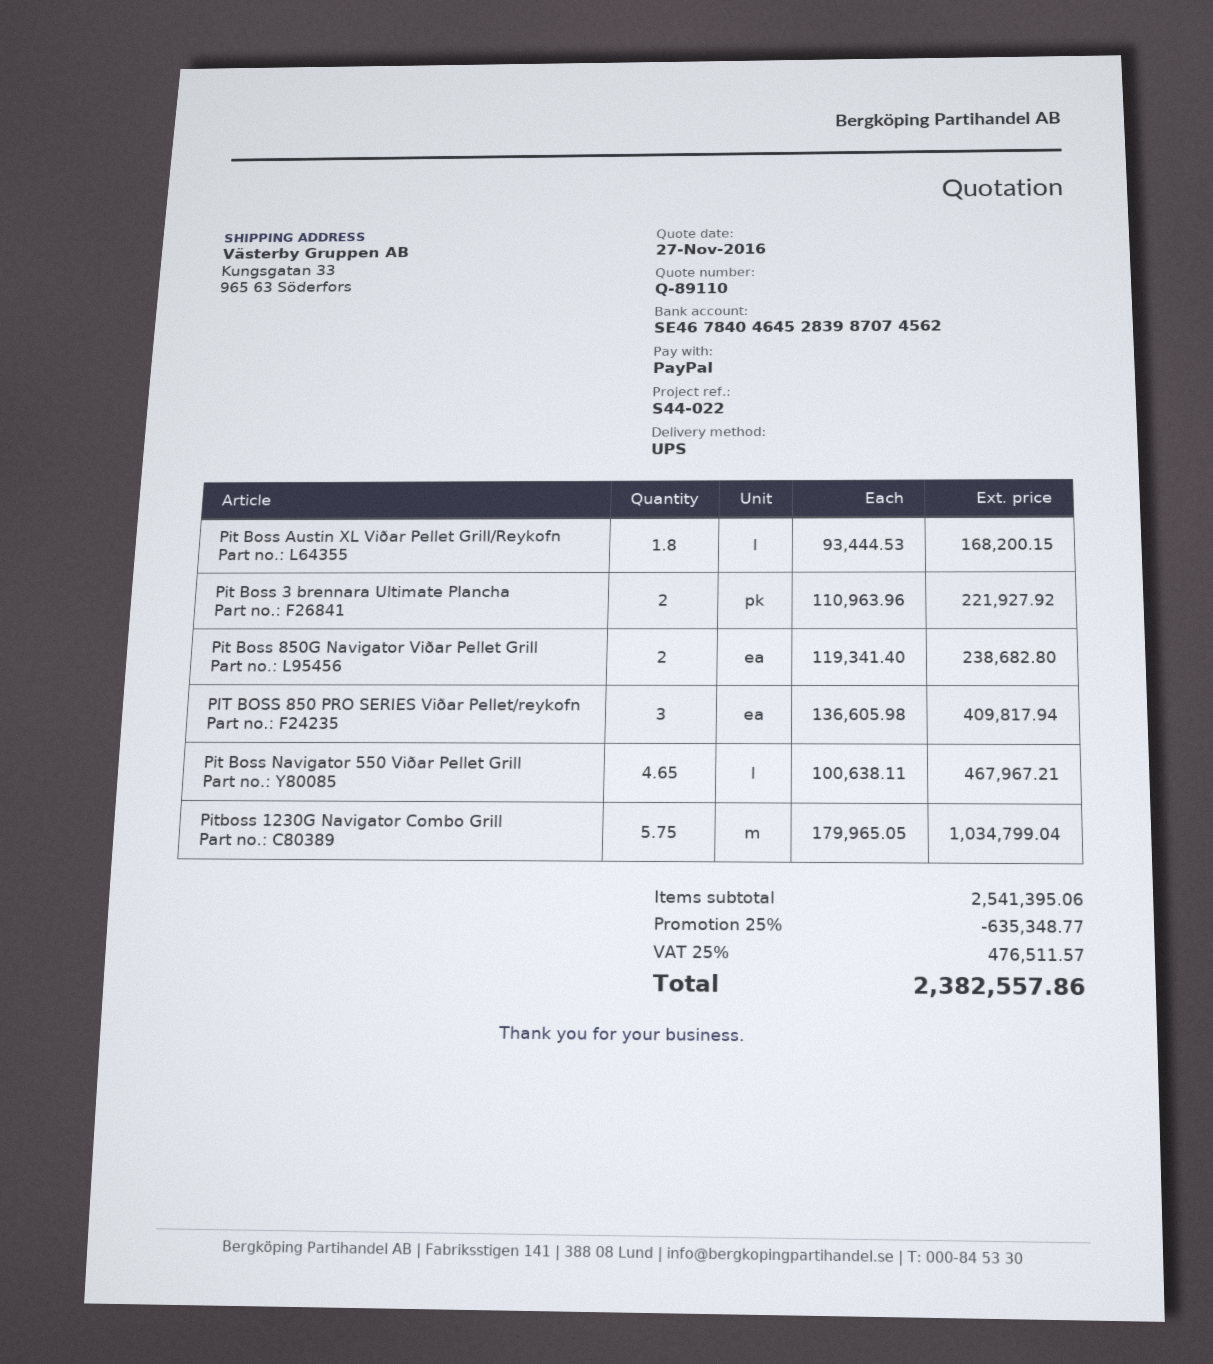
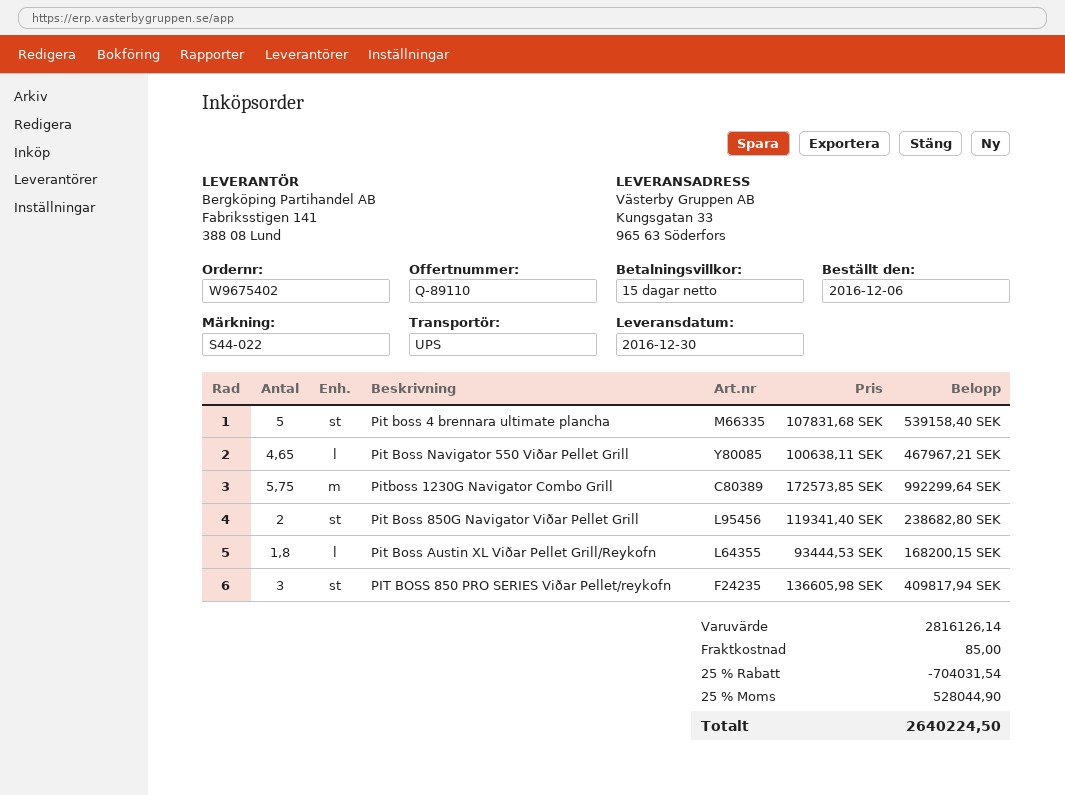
Pit Boss 3 brennara Ultimate Plancha: 2 x 110963.96 = 221927.92 -> none
Pitboss 1230G Navigator Combo Grill: 5.75 x 179965.05 = 1034799.04 -> 5.75 x 172573.85 = 992299.64
Pit boss 4 brennara ultimate plancha: none -> 5 x 107831.68 = 539158.40
subtotal: 2541395.06 -> 2816126.14
discount: 25% = 635348.77 -> 25% = 704031.54
shipping: none -> 85.00
tax: 25% = 476511.57 -> 25% = 528044.90
total: 2382557.86 -> 2640224.50

